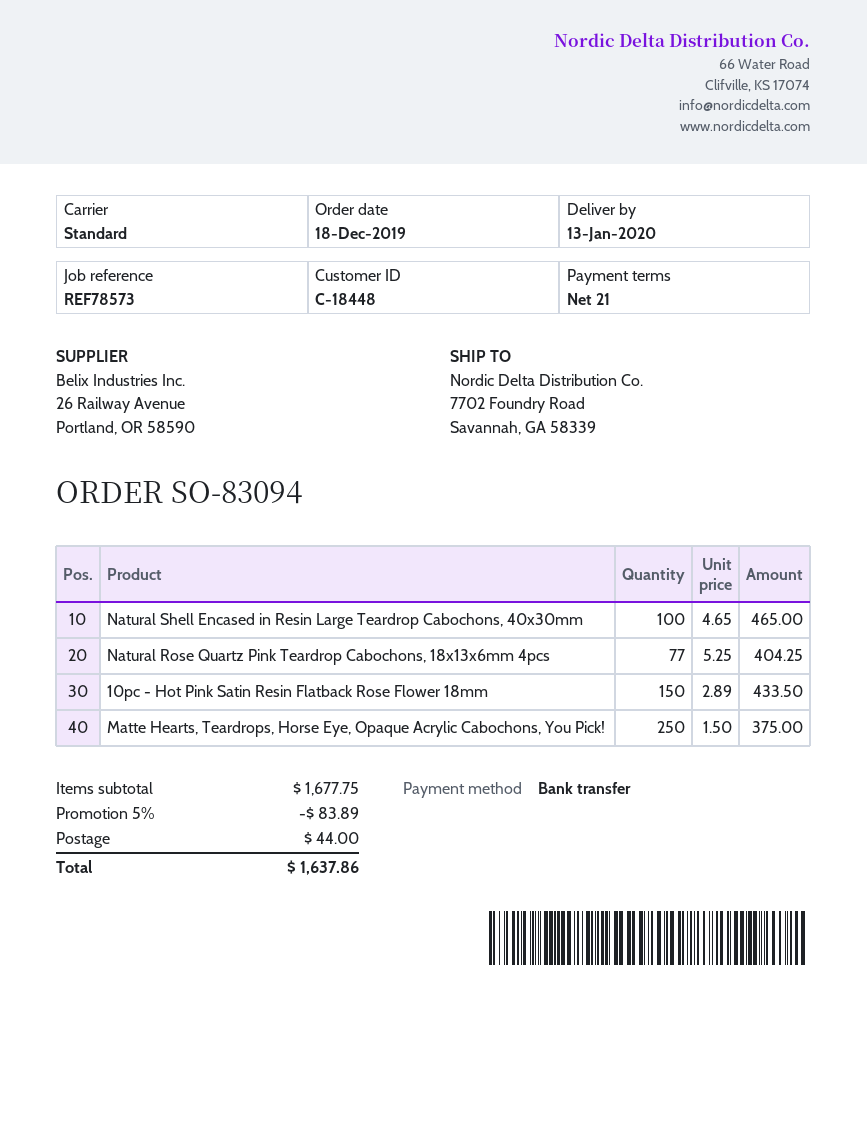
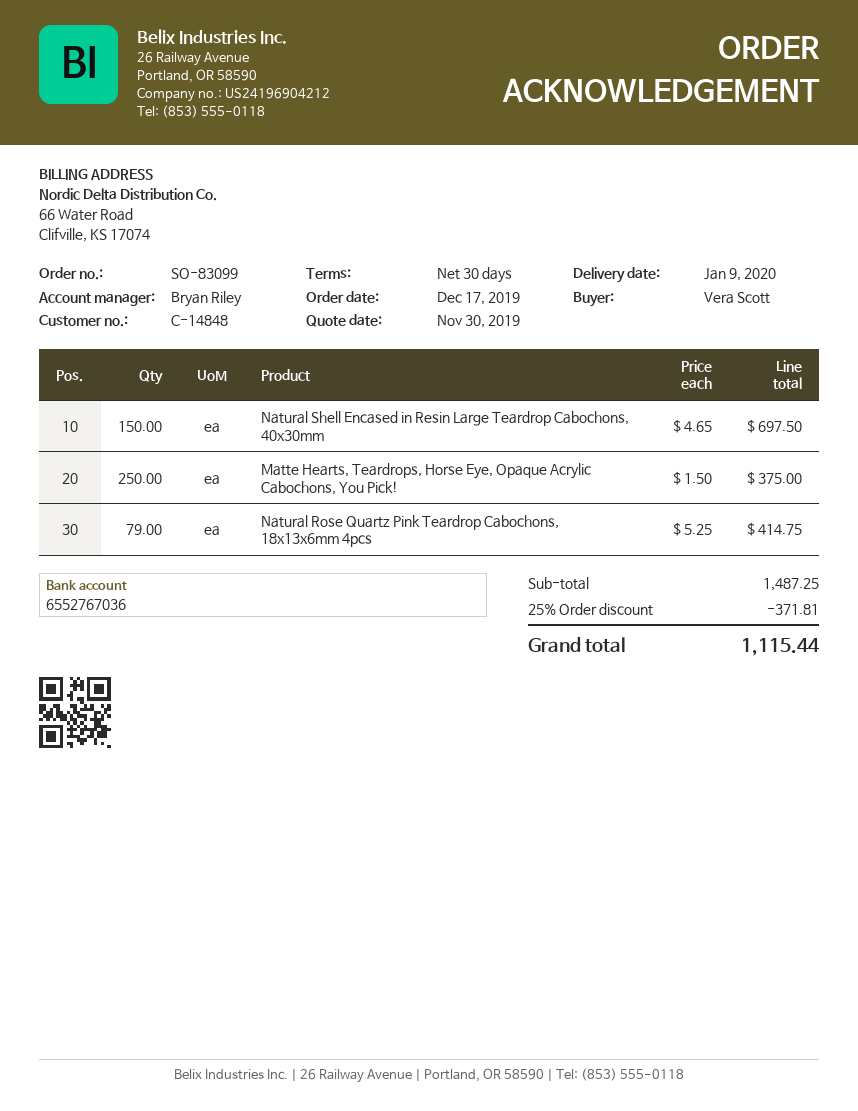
order number: SO-83094 -> SO-83099
order date: 2019-12-18 -> 2019-12-17
delivery date: 2020-01-13 -> 2020-01-09
payment terms: 21 days -> 30 days
customer number: C-18448 -> C-14848
Natural Shell Encased in Resin Large Teardrop Cabochons, 40x30mm: 100 x 4.65 = 465.00 -> 150 x 4.65 = 697.50
Natural Rose Quartz Pink Teardrop Cabochons, 18x13x6mm 4pcs: 77 x 5.25 = 404.25 -> 79 x 5.25 = 414.75
10pc - Hot Pink Satin Resin Flatback Rose Flower 18mm: 150 x 2.89 = 433.50 -> none
subtotal: 1677.75 -> 1487.25
discount: 5% = 83.89 -> 25% = 371.81
shipping: 44.00 -> none
total: 1637.86 -> 1115.44

